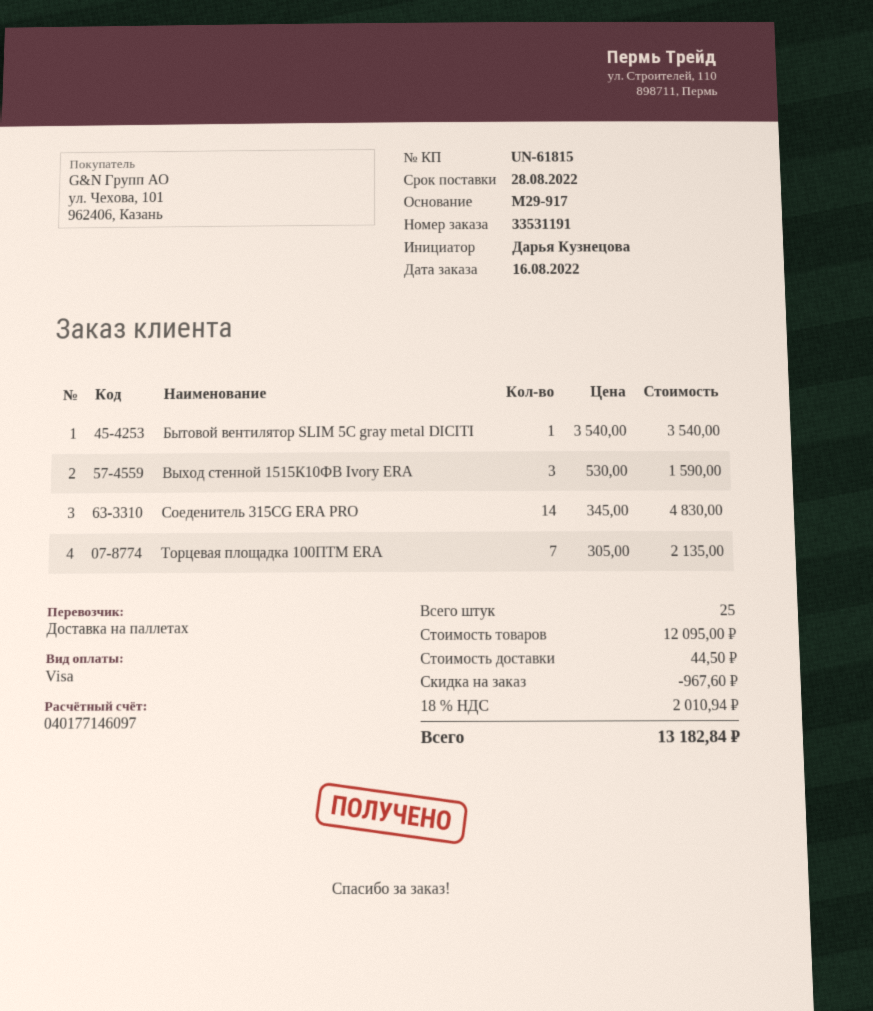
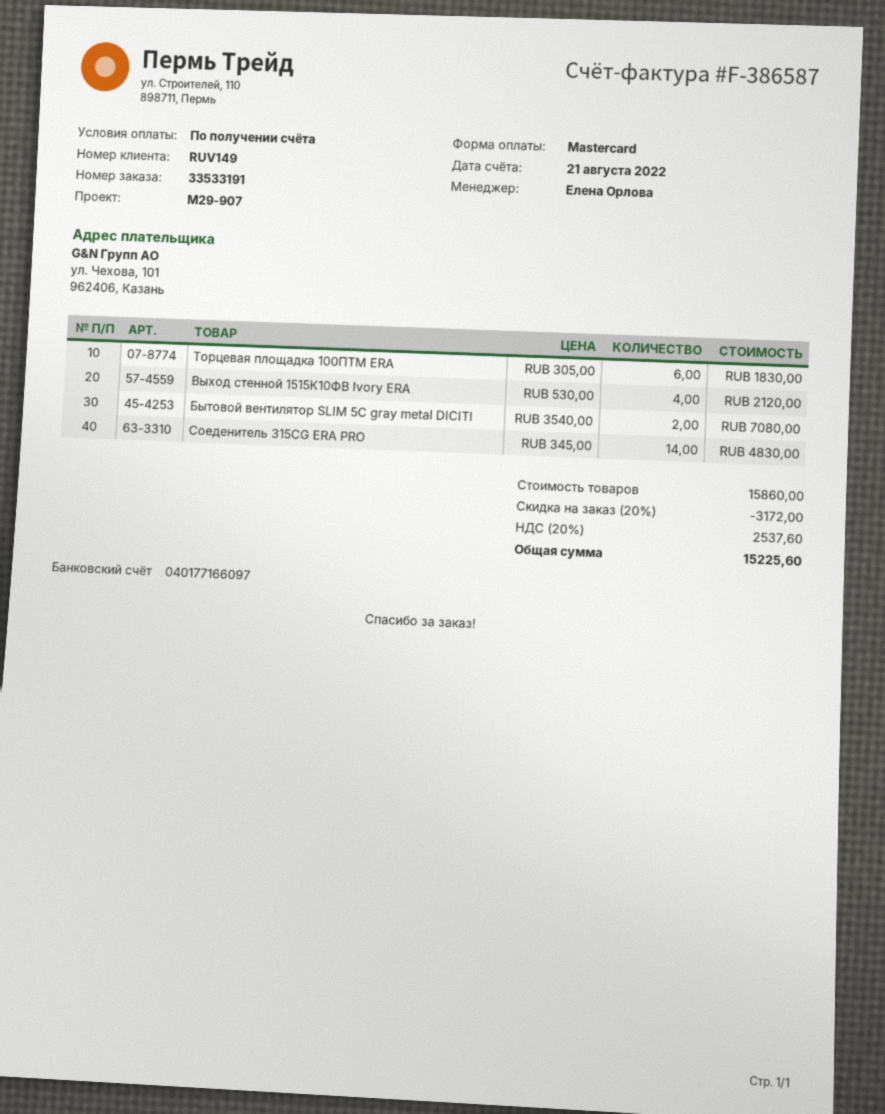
order number: 33531191 -> 33533191
reference: M29-917 -> M29-907
payment method: Visa -> Mastercard
bank account: 040177146097 -> 040177166097
Бытовой вентилятор SLIM 5C gray metal DICITI: 1 x 3540.00 = 3540.00 -> 2 x 3540.00 = 7080.00
Выход стенной 1515К10ФВ Ivory ERA: 3 x 530.00 = 1590.00 -> 4 x 530.00 = 2120.00
Торцевая площадка 100ПТМ ERA: 7 x 305.00 = 2135.00 -> 6 x 305.00 = 1830.00
subtotal: 12095.00 -> 15860.00
discount: 967.60 -> 3172.00
shipping: 44.50 -> none
tax: 18% = 2010.94 -> 20% = 2537.60
total: 13182.84 -> 15225.60

